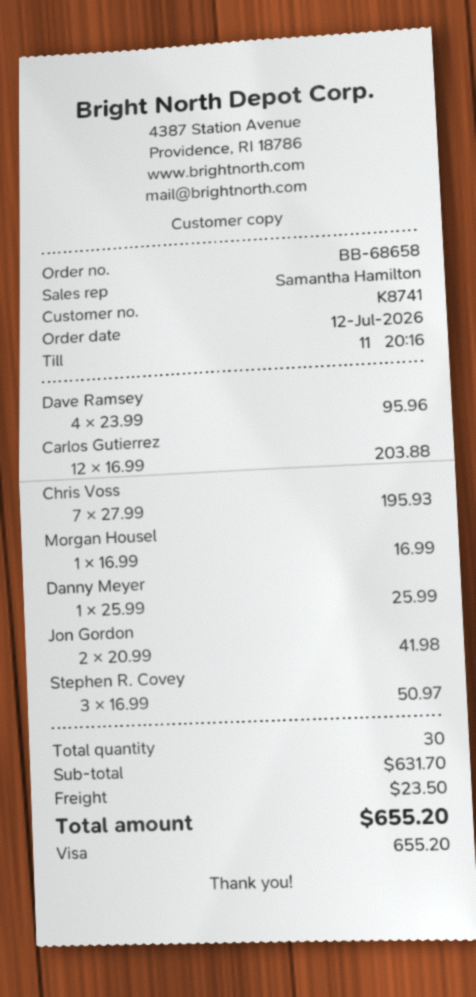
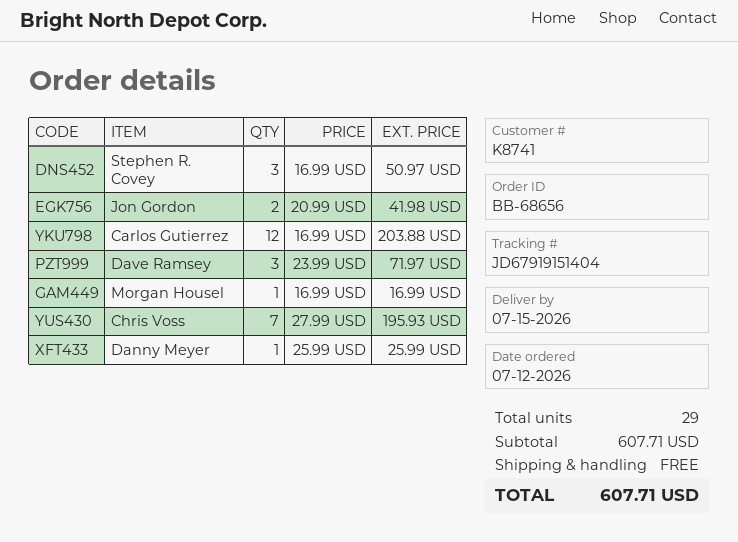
order number: BB-68658 -> BB-68656
Dave Ramsey: 4 x 23.99 = 95.96 -> 3 x 23.99 = 71.97
total quantity: 30 -> 29
subtotal: 631.70 -> 607.71
shipping: 23.50 -> 0.00
total: 655.20 -> 607.71

